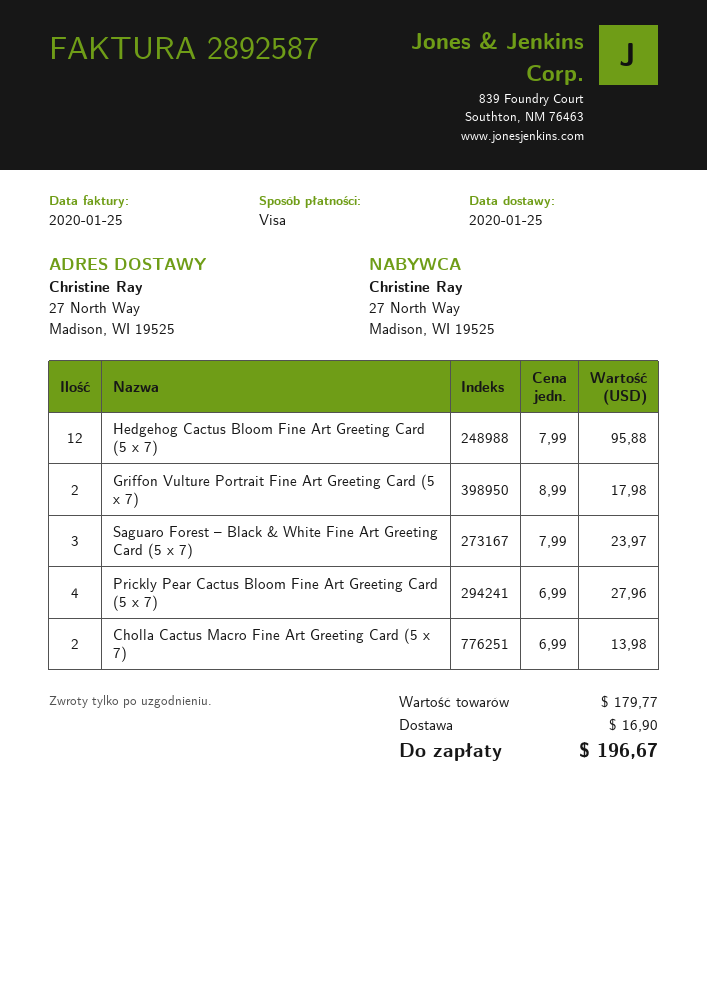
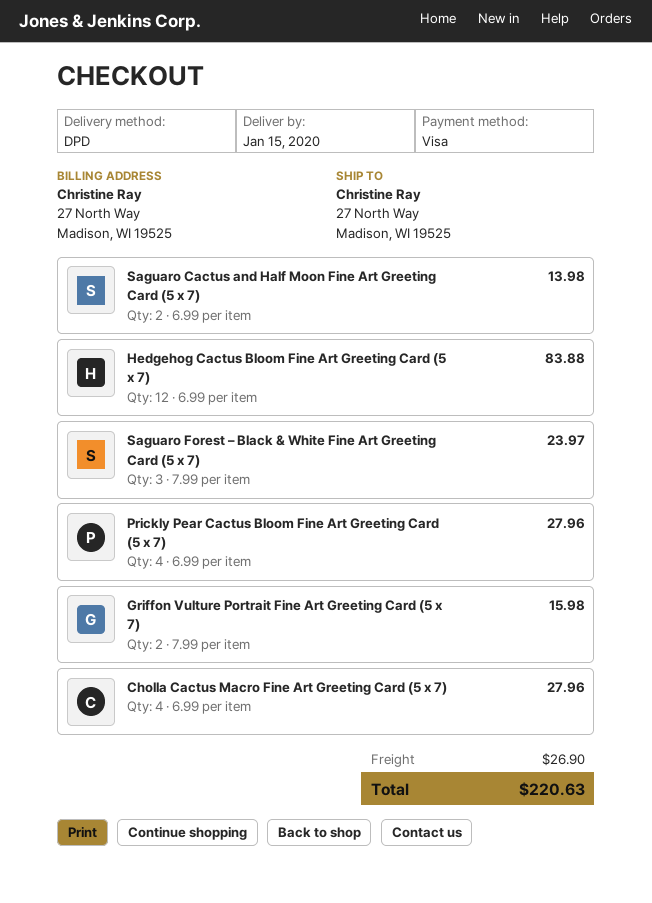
delivery date: 2020-01-25 -> 2020-01-15
Hedgehog Cactus Bloom Fine Art Greeting Card (5 x 7): 12 x 7.99 = 95.88 -> 12 x 6.99 = 83.88
Griffon Vulture Portrait Fine Art Greeting Card (5 x 7): 2 x 8.99 = 17.98 -> 2 x 7.99 = 15.98
Cholla Cactus Macro Fine Art Greeting Card (5 x 7): 2 x 6.99 = 13.98 -> 4 x 6.99 = 27.96
Saguaro Cactus and Half Moon Fine Art Greeting Card (5 x 7): none -> 2 x 6.99 = 13.98
shipping: 16.90 -> 26.90
total: 196.67 -> 220.63

